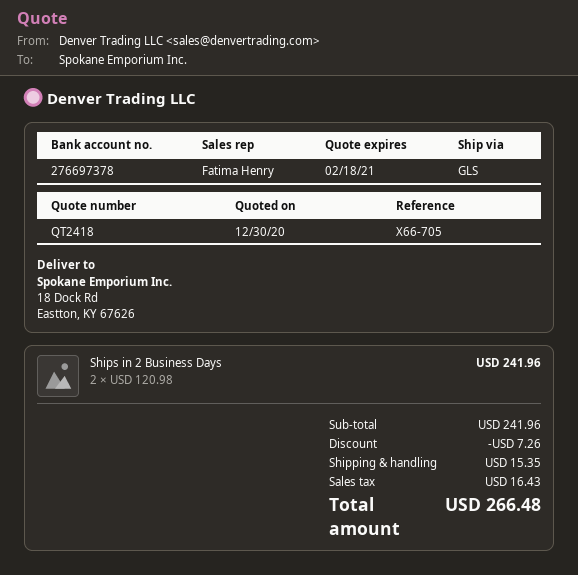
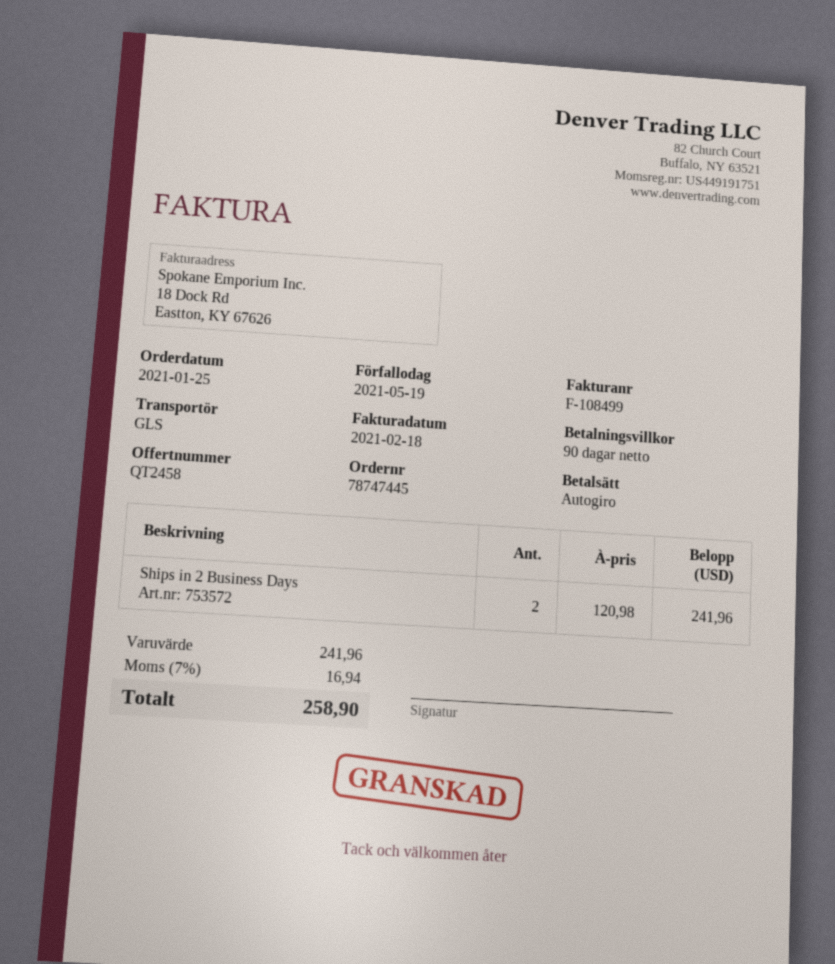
quote number: QT2418 -> QT2458
discount: 7.26 -> none
shipping: 15.35 -> none
tax: 16.43 -> 16.94
total: 266.48 -> 258.90

